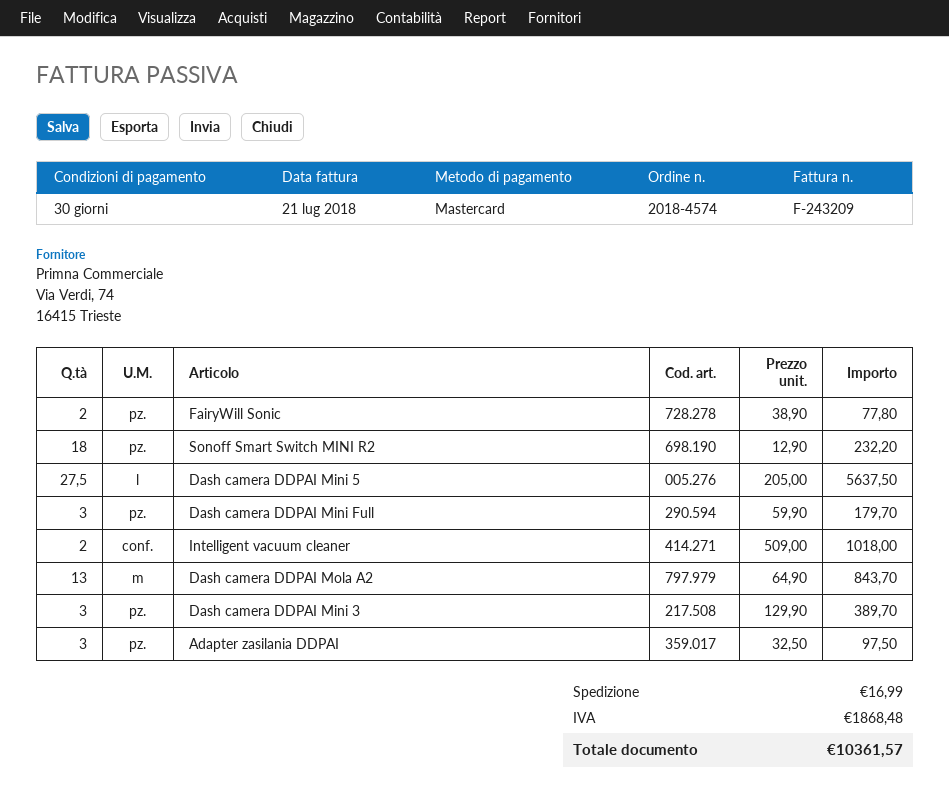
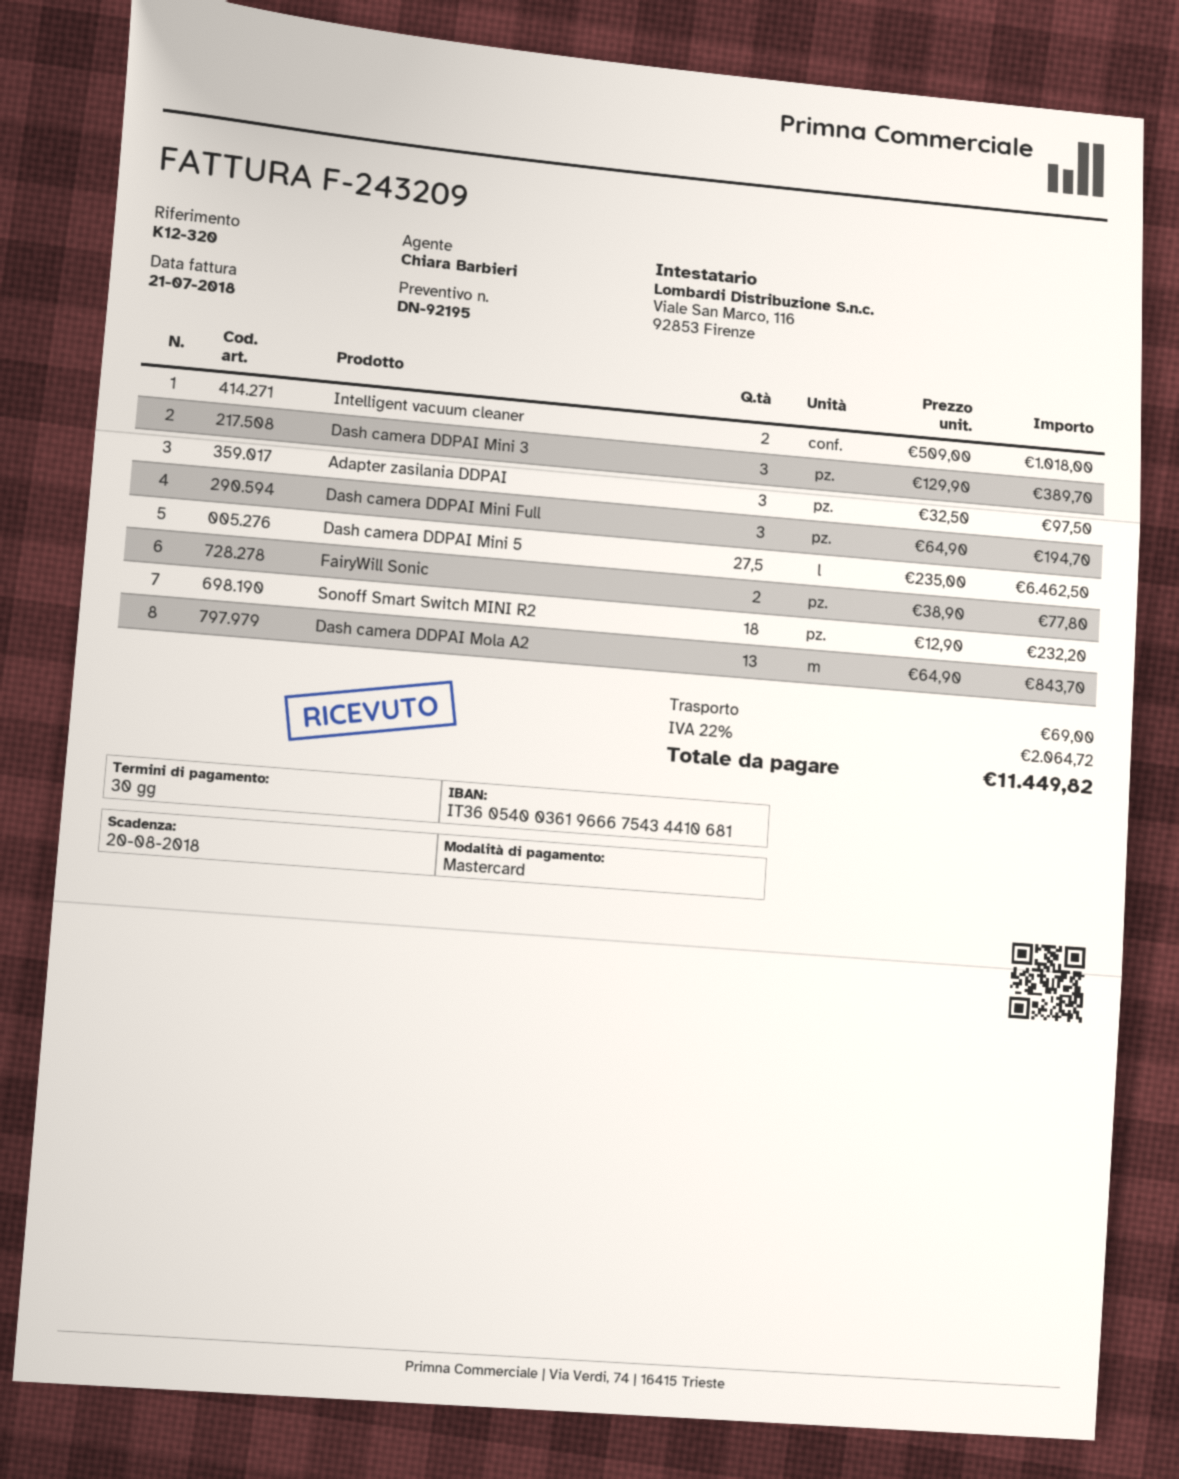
Dash camera DDPAI Mini 5: 27.5 x 205.00 = 5637.50 -> 27.5 x 235.00 = 6462.50
Dash camera DDPAI Mini Full: 3 x 59.90 = 179.70 -> 3 x 64.90 = 194.70
shipping: 16.99 -> 69.00
tax: 1868.48 -> 2064.72
total: 10361.57 -> 11449.82

